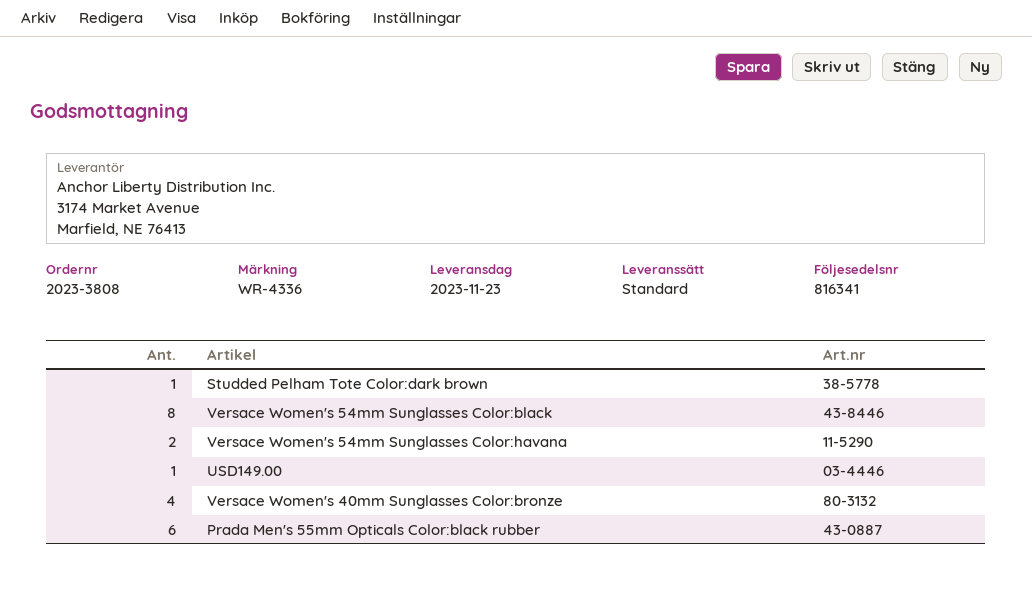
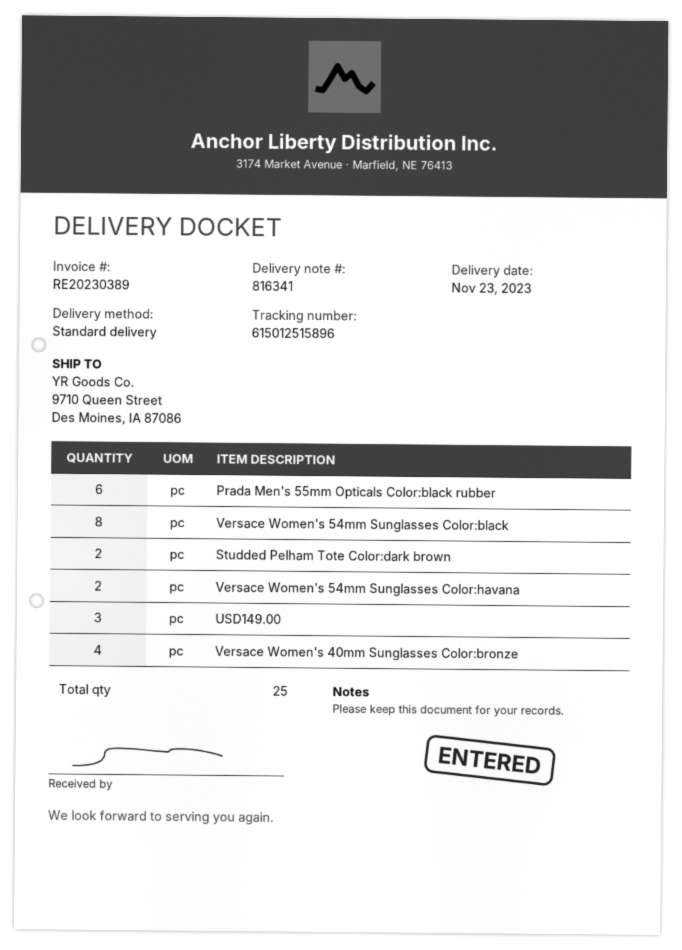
Studded Pelham Tote Color:dark brown: 1 -> 2
USD149.00: 1 -> 3

